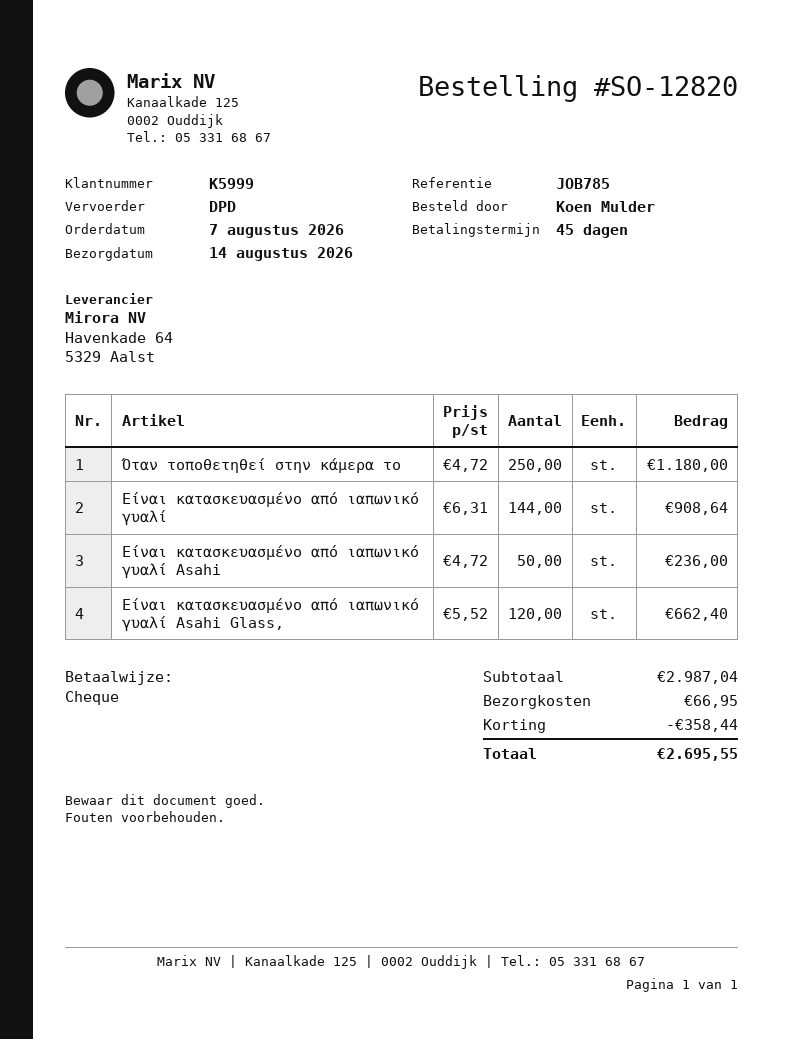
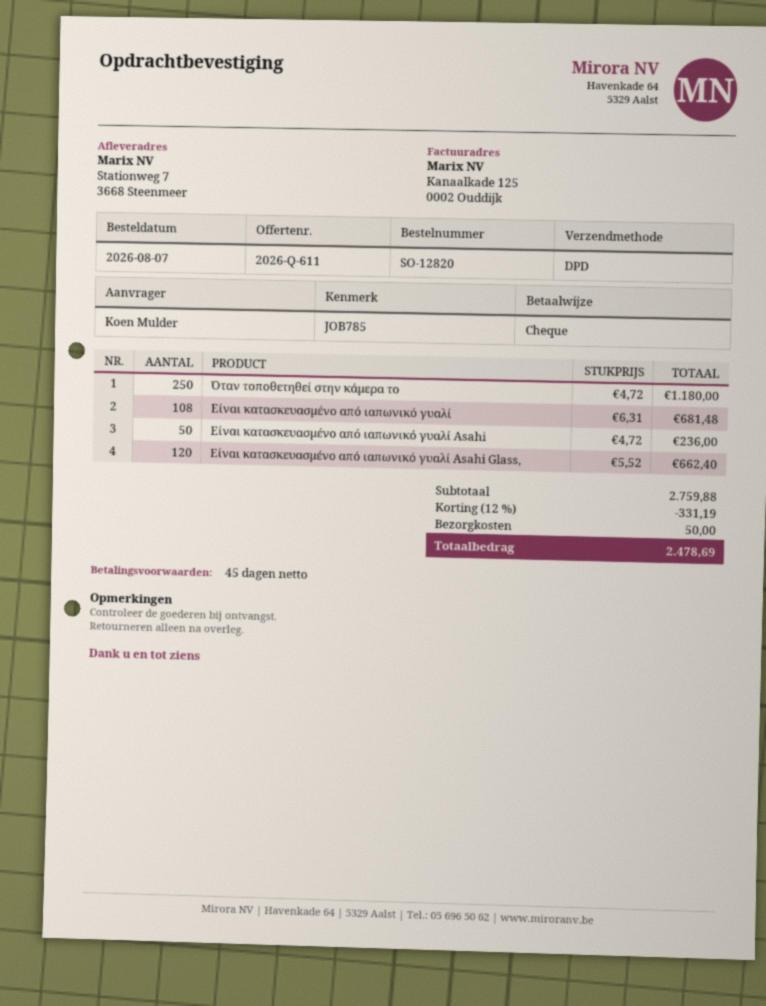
Είναι κατασκευασμένο από ιαπωνικό γυαλί: 144 x 6.31 = 908.64 -> 108 x 6.31 = 681.48
subtotal: 2987.04 -> 2759.88
discount: 358.44 -> 331.19
shipping: 66.95 -> 50.00
total: 2695.55 -> 2478.69

